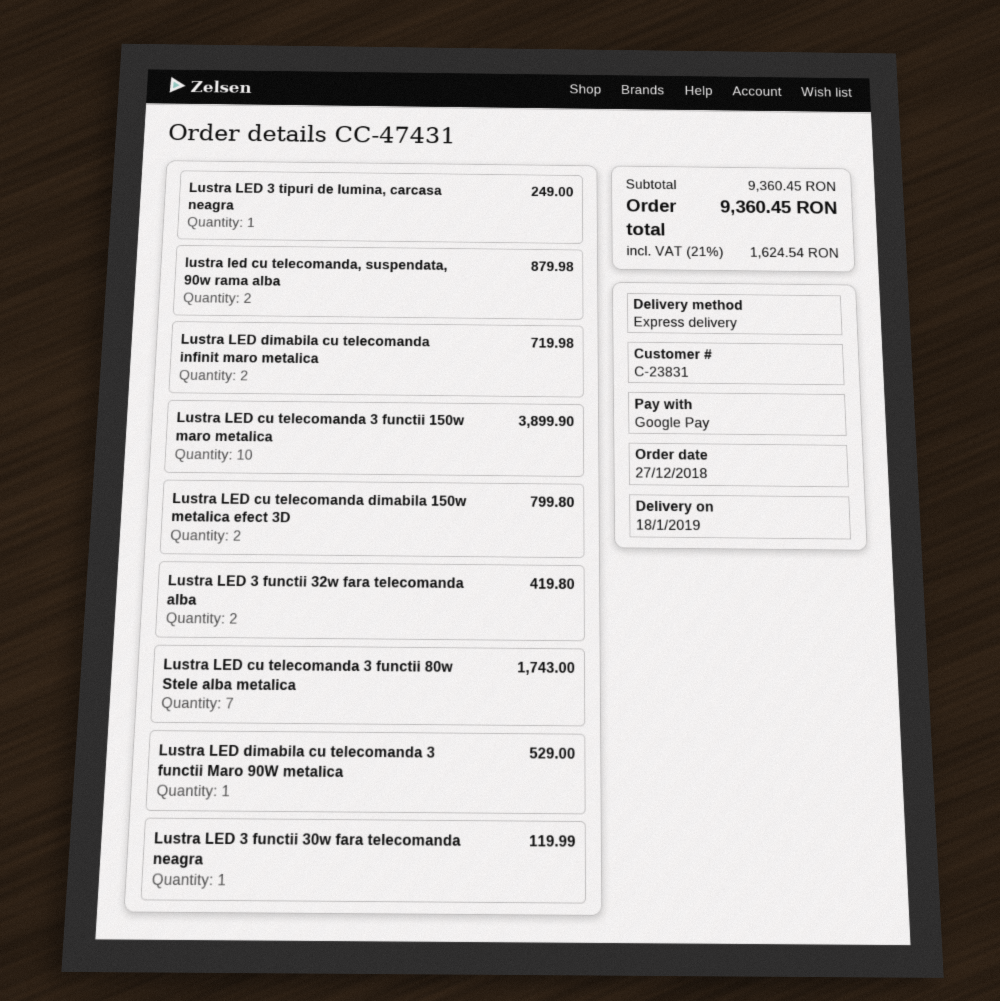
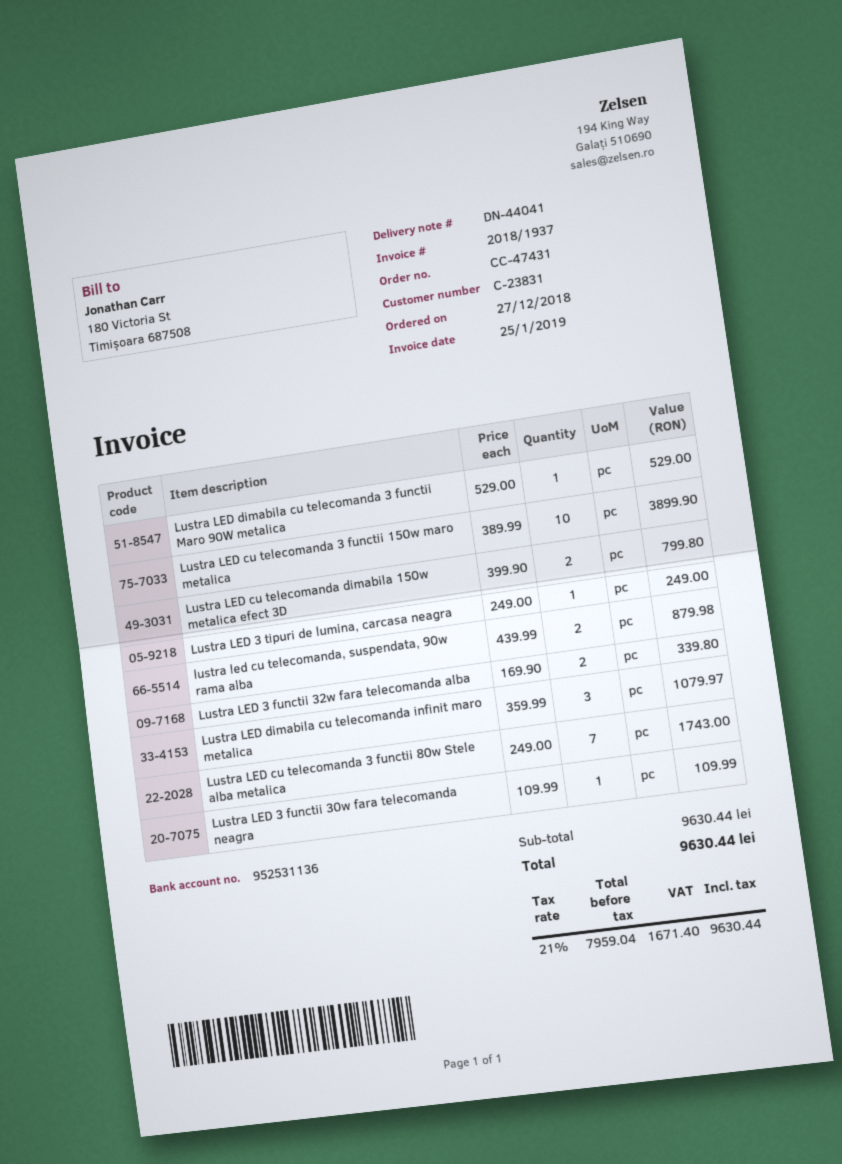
Lustra LED dimabila cu telecomanda infinit maro metalica: 2 for 719.98 -> 3 for 1079.97
Lustra LED 3 functii 32w fara telecomanda alba: 2 for 419.80 -> 2 for 339.80
Lustra LED 3 functii 30w fara telecomanda neagra: 1 for 119.99 -> 1 for 109.99
subtotal: 9360.45 -> 9630.44
tax: 21% = 1624.54 -> 21% = 1671.40
total: 9360.45 -> 9630.44

